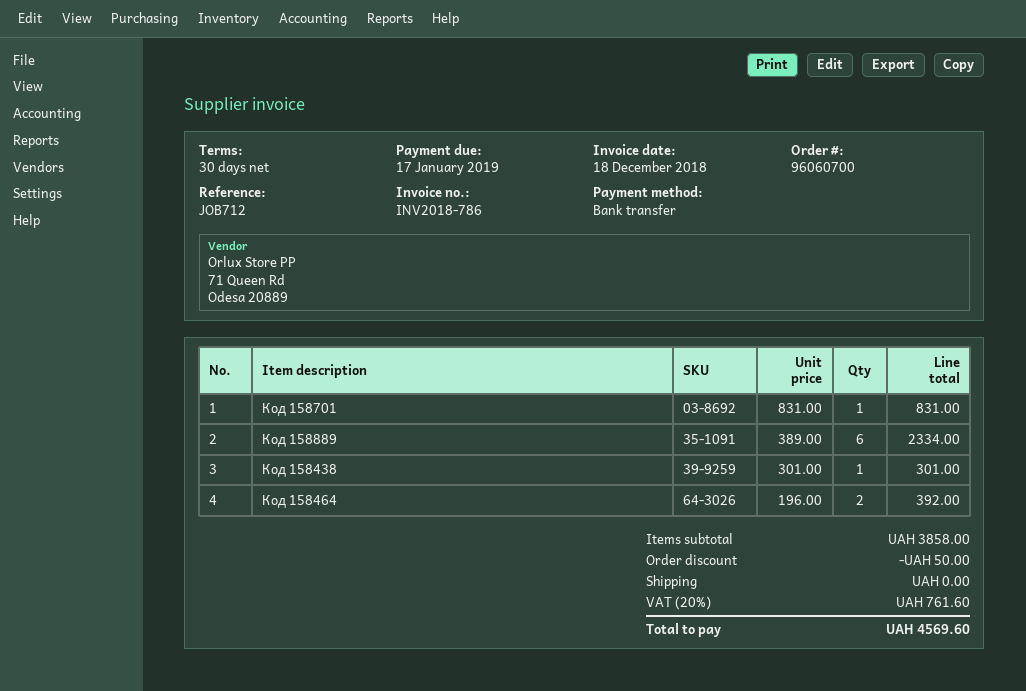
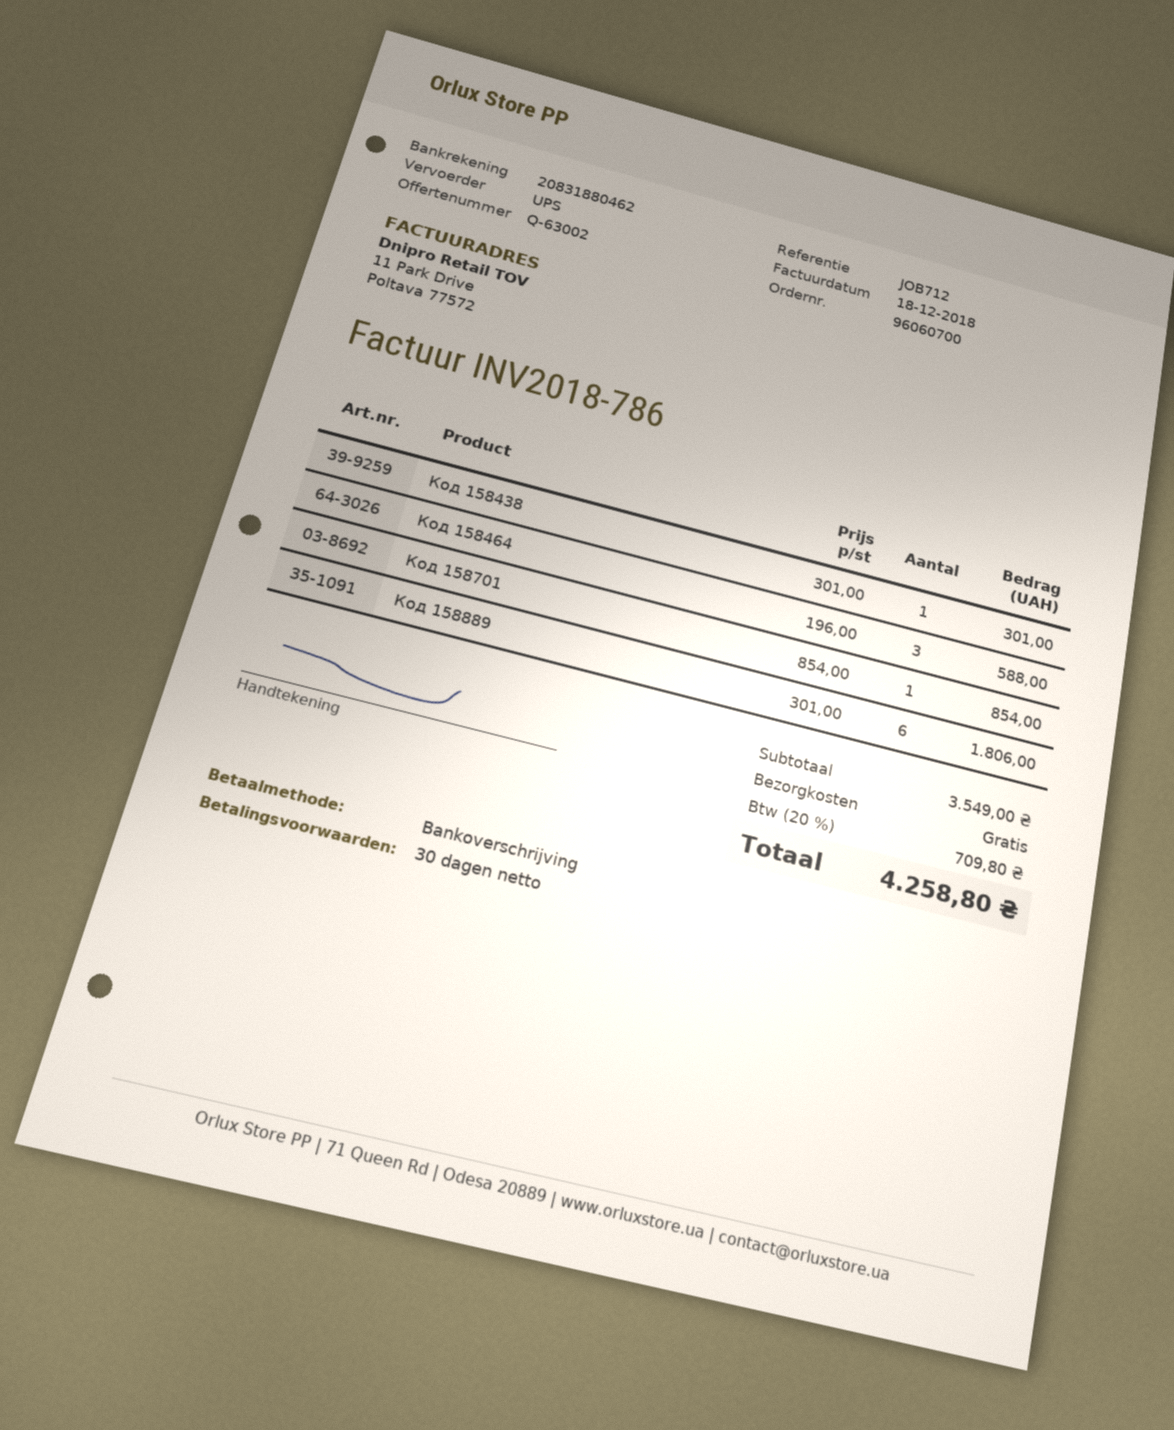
Код 158701: 1 x 831.00 = 831.00 -> 1 x 854.00 = 854.00
Код 158889: 6 x 389.00 = 2334.00 -> 6 x 301.00 = 1806.00
Код 158464: 2 x 196.00 = 392.00 -> 3 x 196.00 = 588.00
subtotal: 3858.00 -> 3549.00
discount: 50.00 -> none
tax: 20% = 761.60 -> 20% = 709.80
total: 4569.60 -> 4258.80

